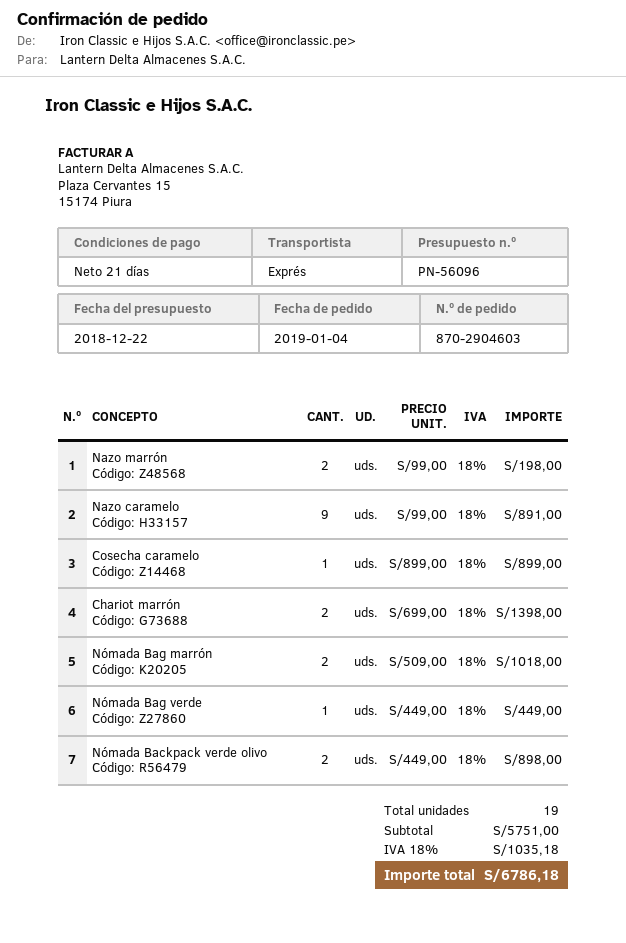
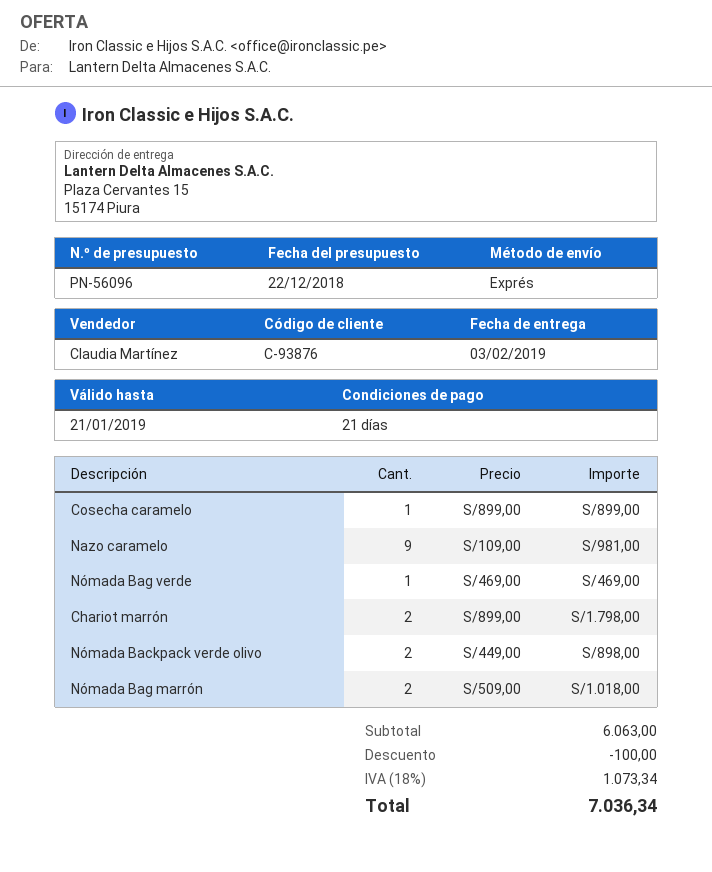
Nazo marrón: 2 x 99.00 = 198.00 -> none
Nazo caramelo: 9 x 99.00 = 891.00 -> 9 x 109.00 = 981.00
Chariot marrón: 2 x 699.00 = 1398.00 -> 2 x 899.00 = 1798.00
Nómada Bag verde: 1 x 449.00 = 449.00 -> 1 x 469.00 = 469.00
subtotal: 5751.00 -> 6063.00
discount: none -> 100.00
tax: 18% = 1035.18 -> 18% = 1073.34
total: 6786.18 -> 7036.34

